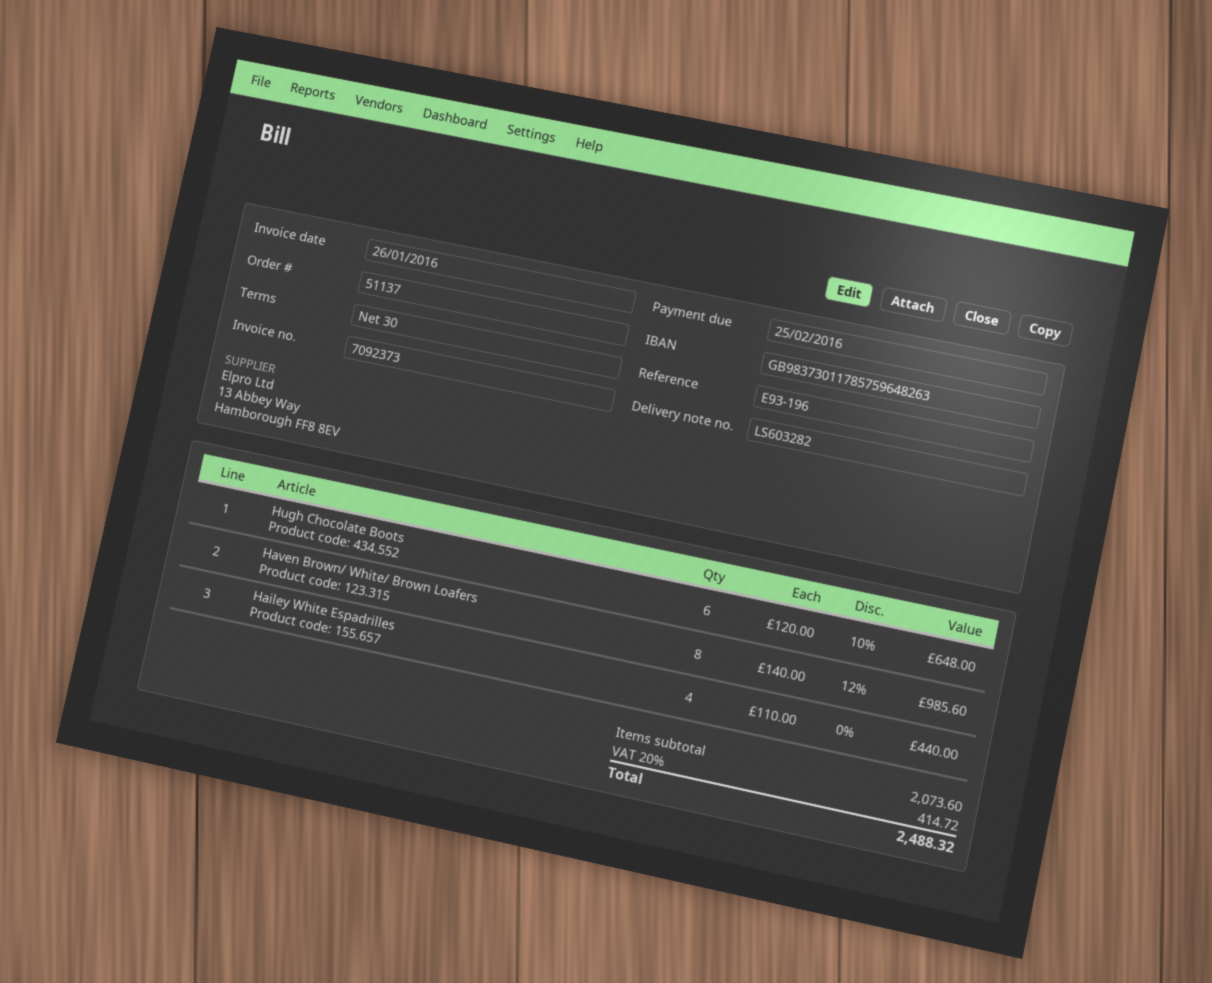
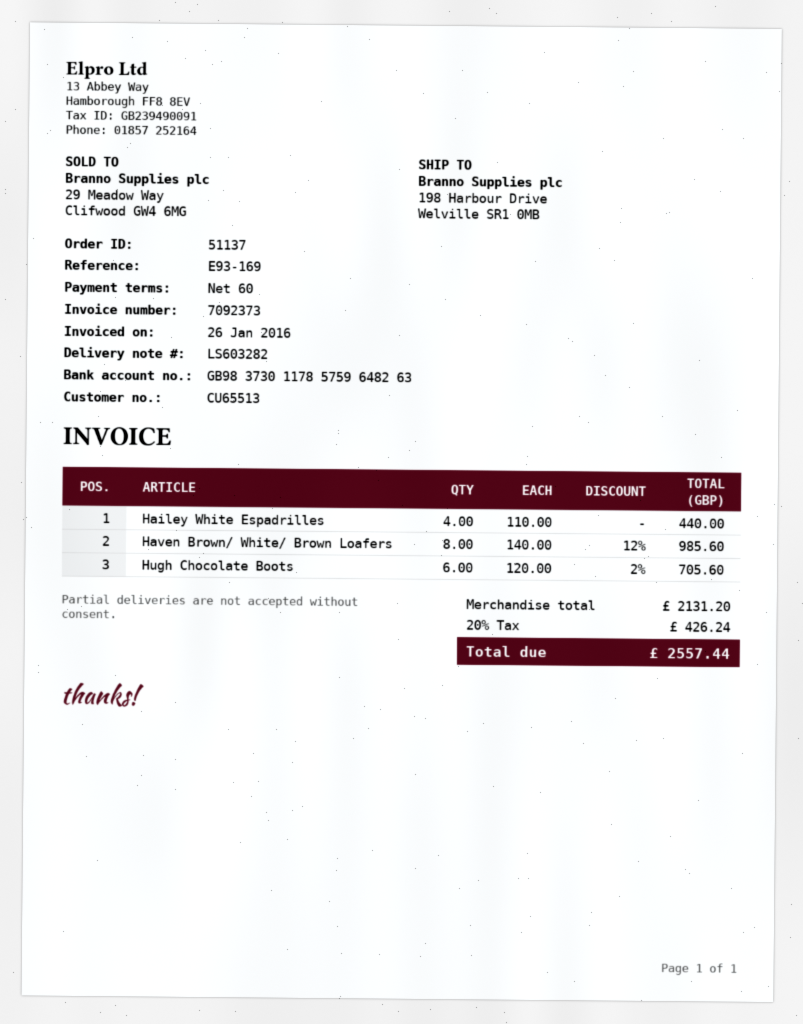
payment terms: 30 days -> 60 days
reference: E93-196 -> E93-169
Hugh Chocolate Boots: 6 x 120.00 - 10% = 648.00 -> 6 x 120.00 - 2% = 705.60
subtotal: 2073.60 -> 2131.20
tax: 20% = 414.72 -> 20% = 426.24
total: 2488.32 -> 2557.44

